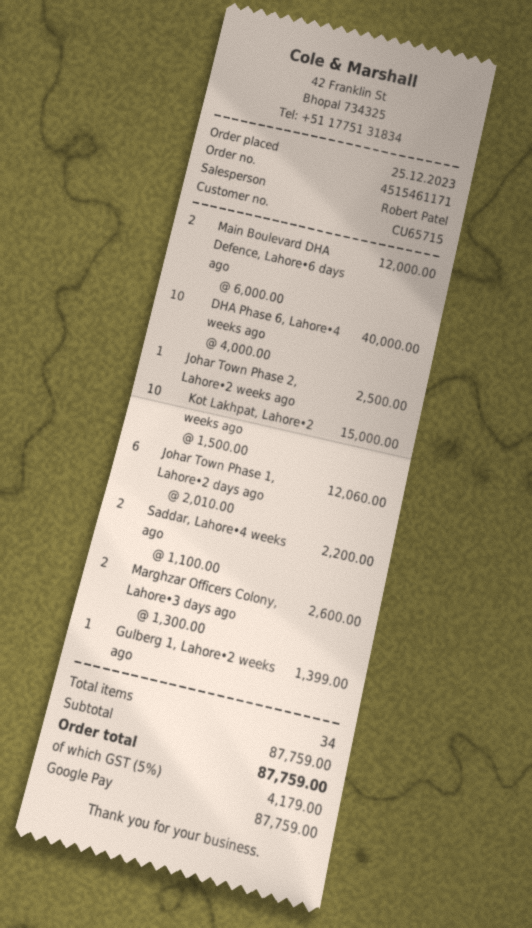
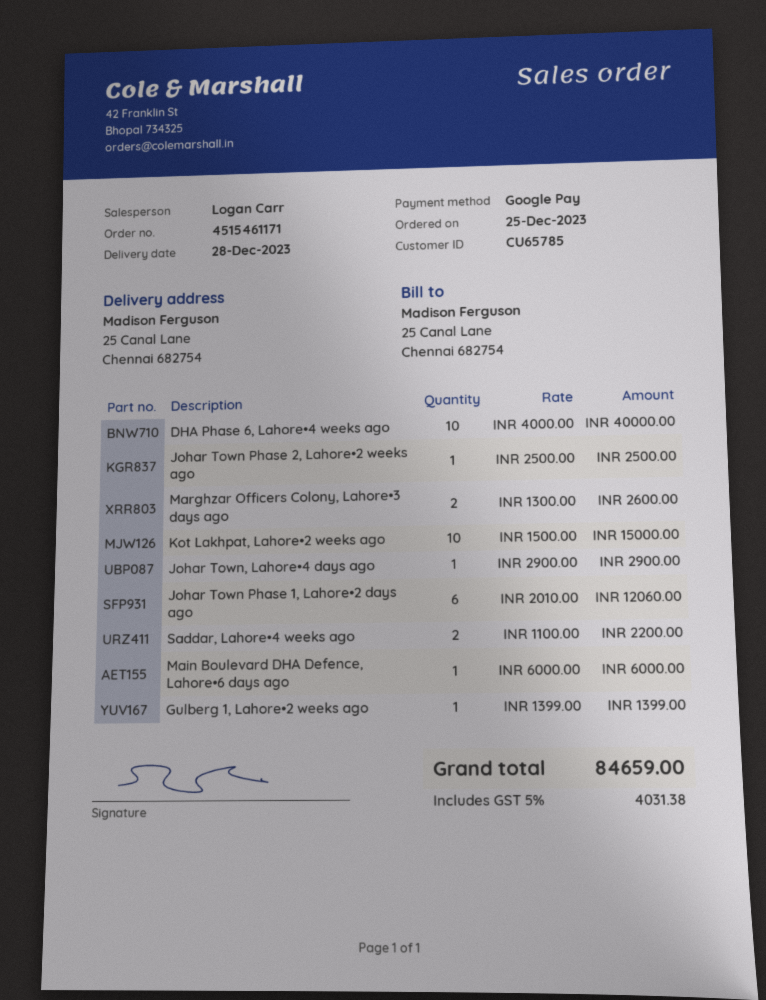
customer number: CU65715 -> CU65785
sales rep: Robert Patel -> Logan Carr
Main Boulevard DHA Defence, Lahore•6 days ago: 2 x 6000.00 = 12000.00 -> 1 x 6000.00 = 6000.00
Johar Town, Lahore•4 days ago: none -> 1 x 2900.00 = 2900.00
tax: 5% = 4179.00 -> 5% = 4031.38
total: 87759.00 -> 84659.00

